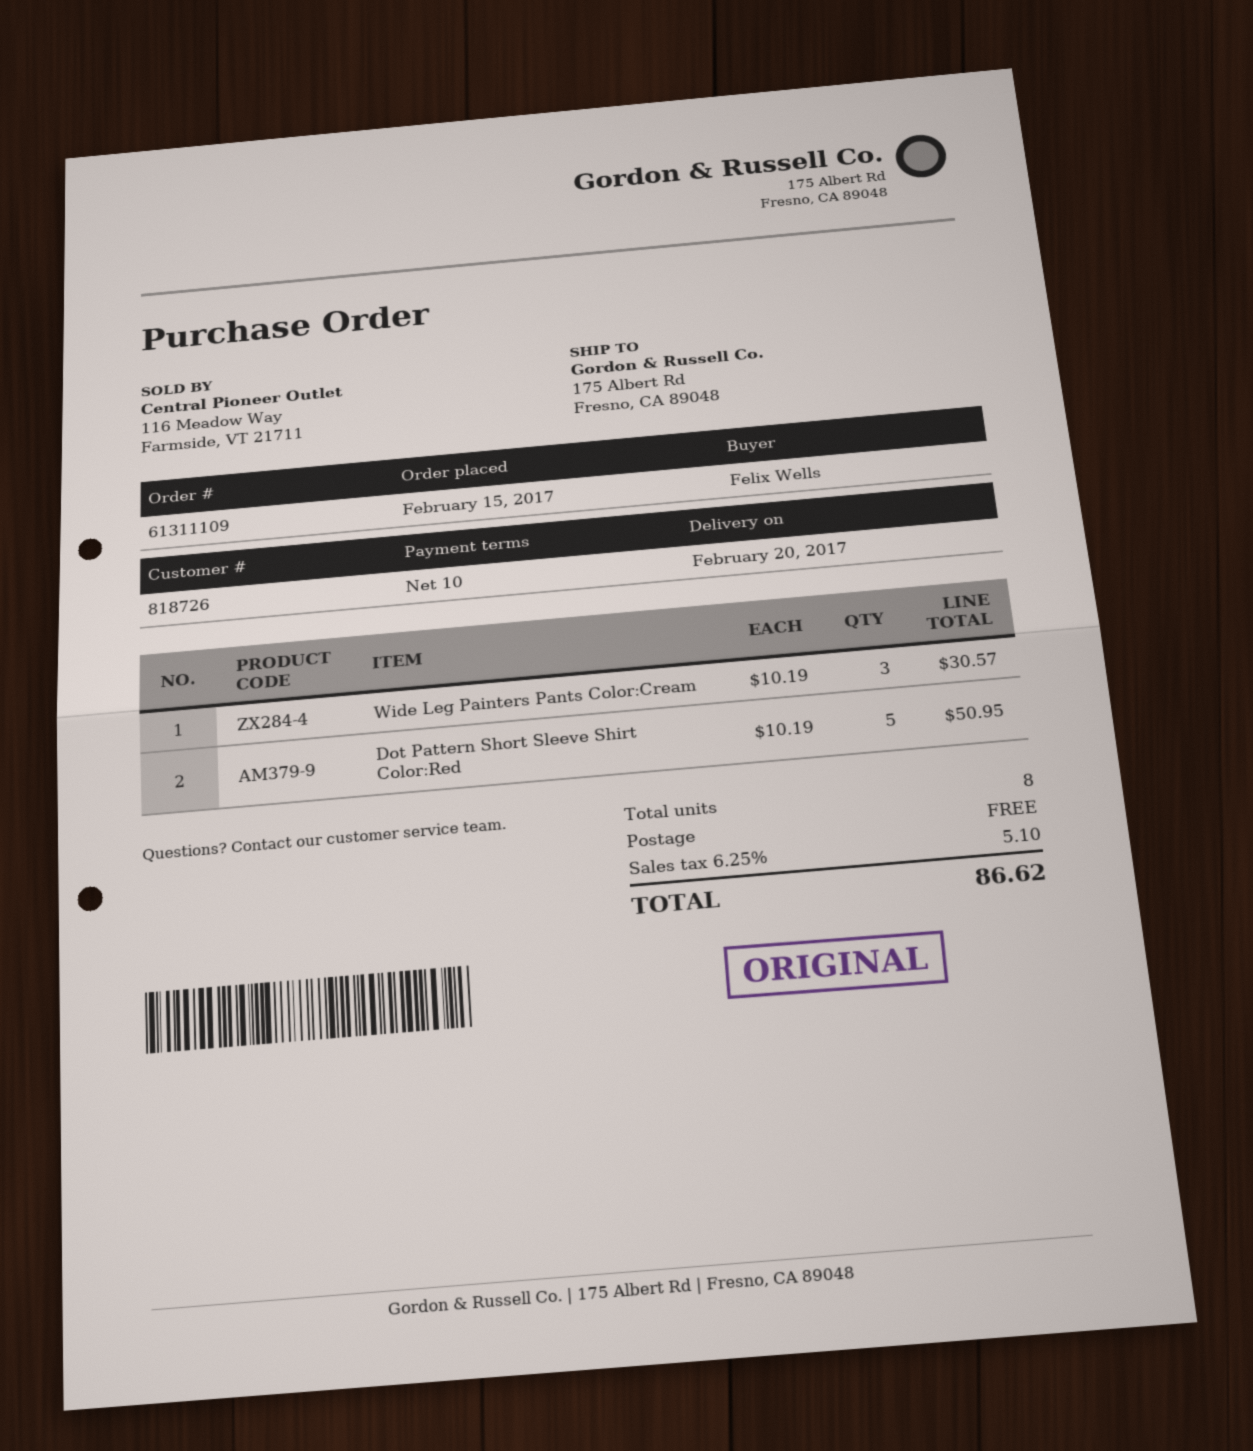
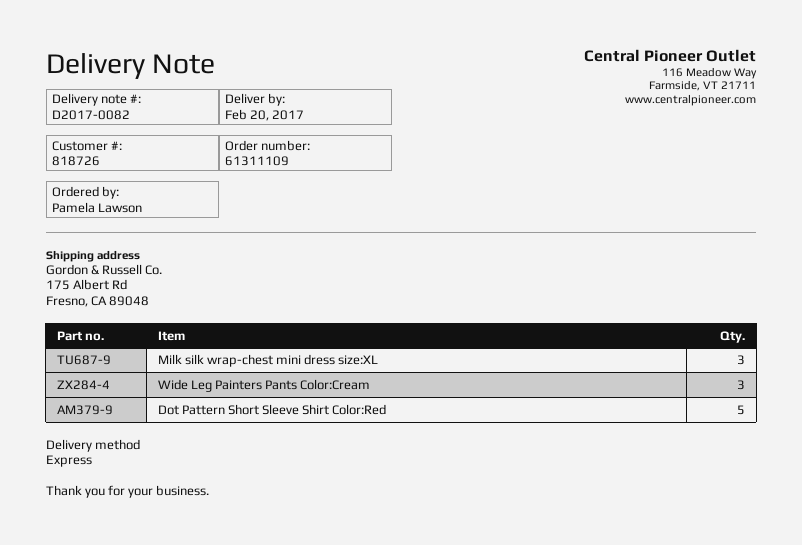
ordered by: Felix Wells -> Pamela Lawson
Milk silk wrap-chest mini dress size:XL: none -> 3

